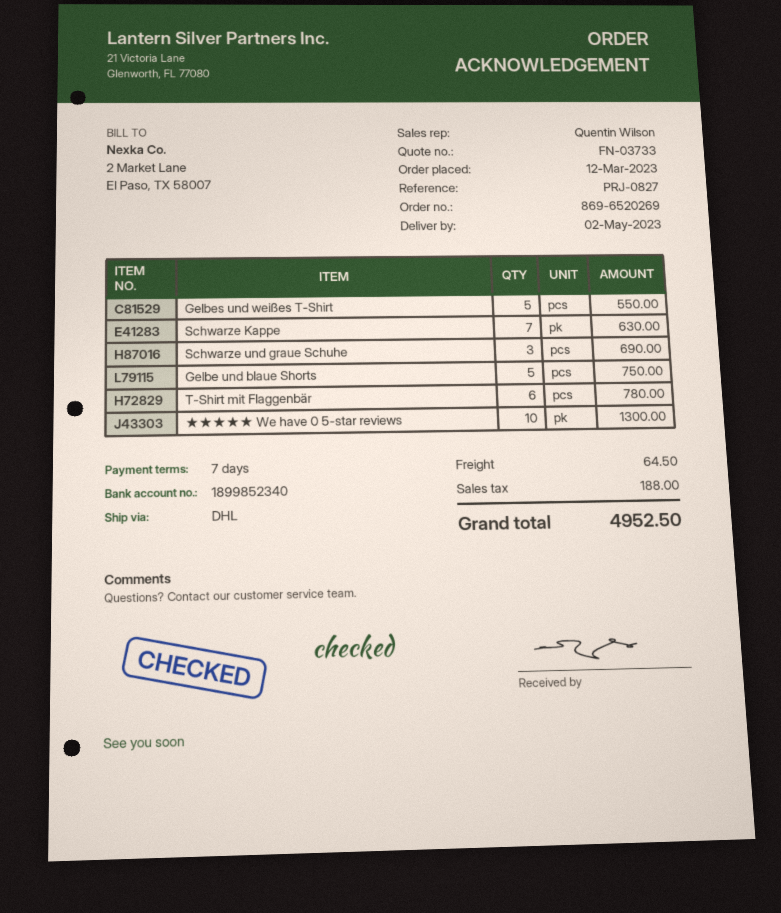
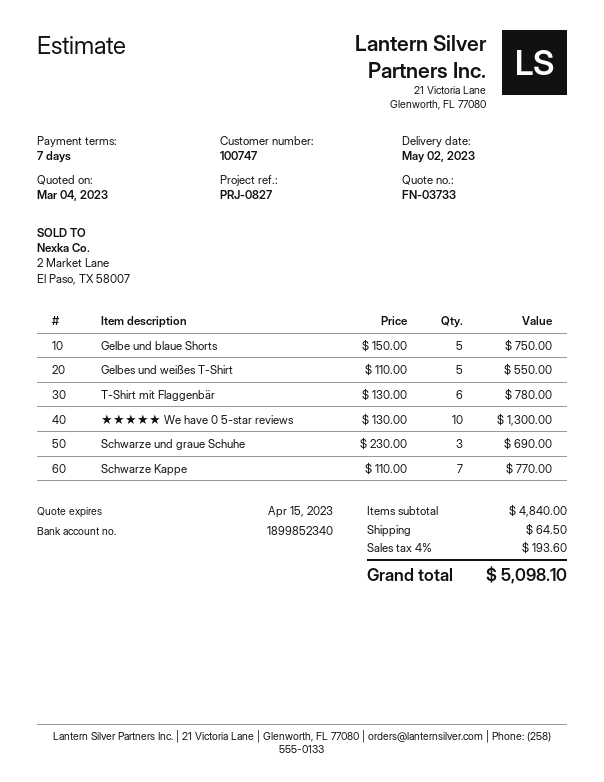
Schwarze Kappe: 7 for 630.00 -> 7 for 770.00
tax: 188.00 -> 193.60
total: 4952.50 -> 5098.10

